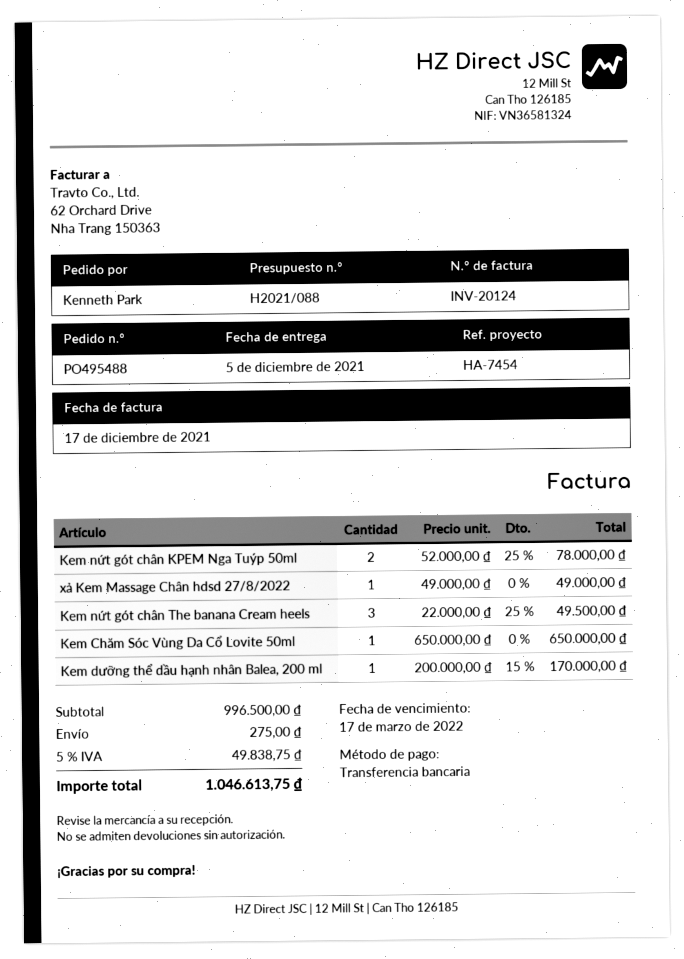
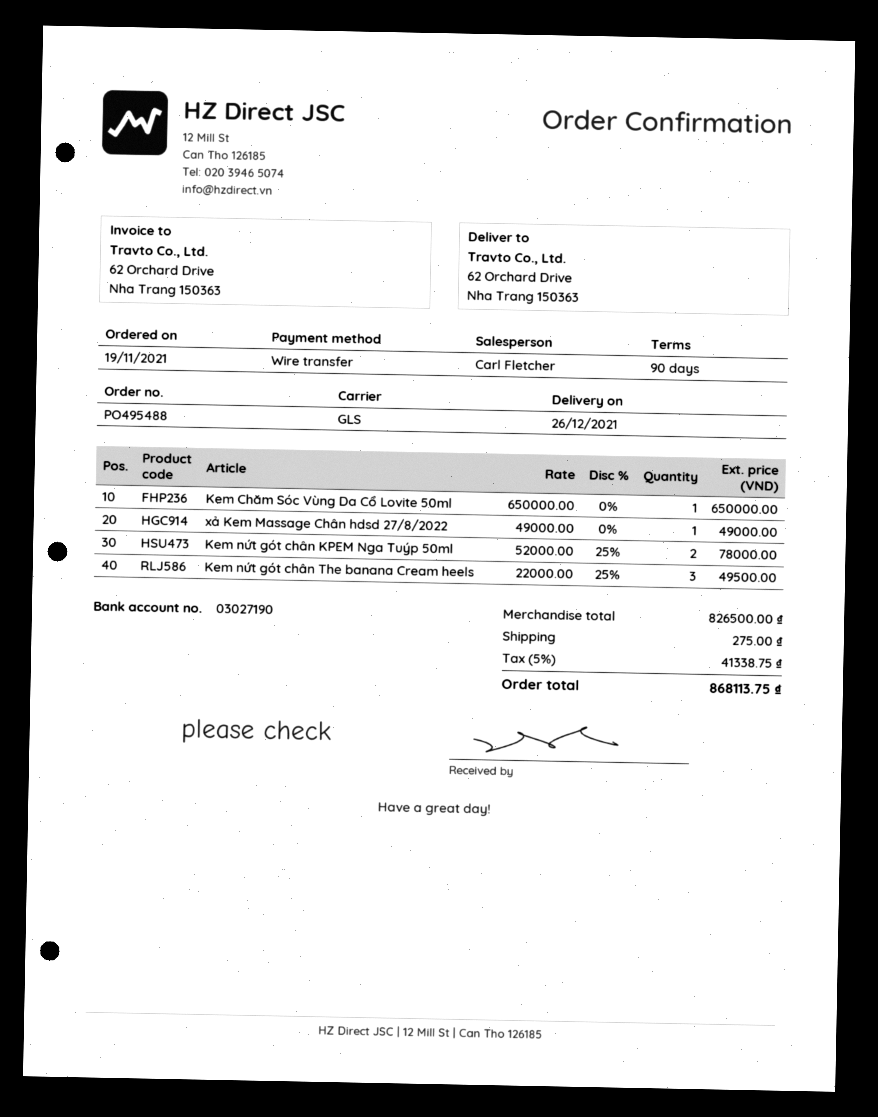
delivery date: 2021-12-05 -> 2021-12-26
Kem dưỡng thể dầu hạnh nhân Balea, 200 ml: 1 x 200000.00 - 15% = 170000.00 -> none
subtotal: 996500.00 -> 826500.00
tax: 5% = 49838.75 -> 5% = 41338.75
total: 1046613.75 -> 868113.75

